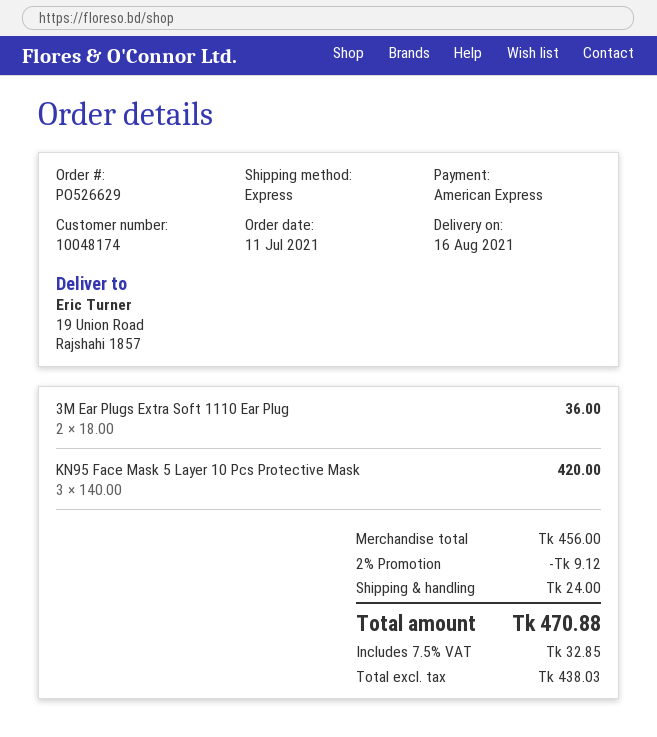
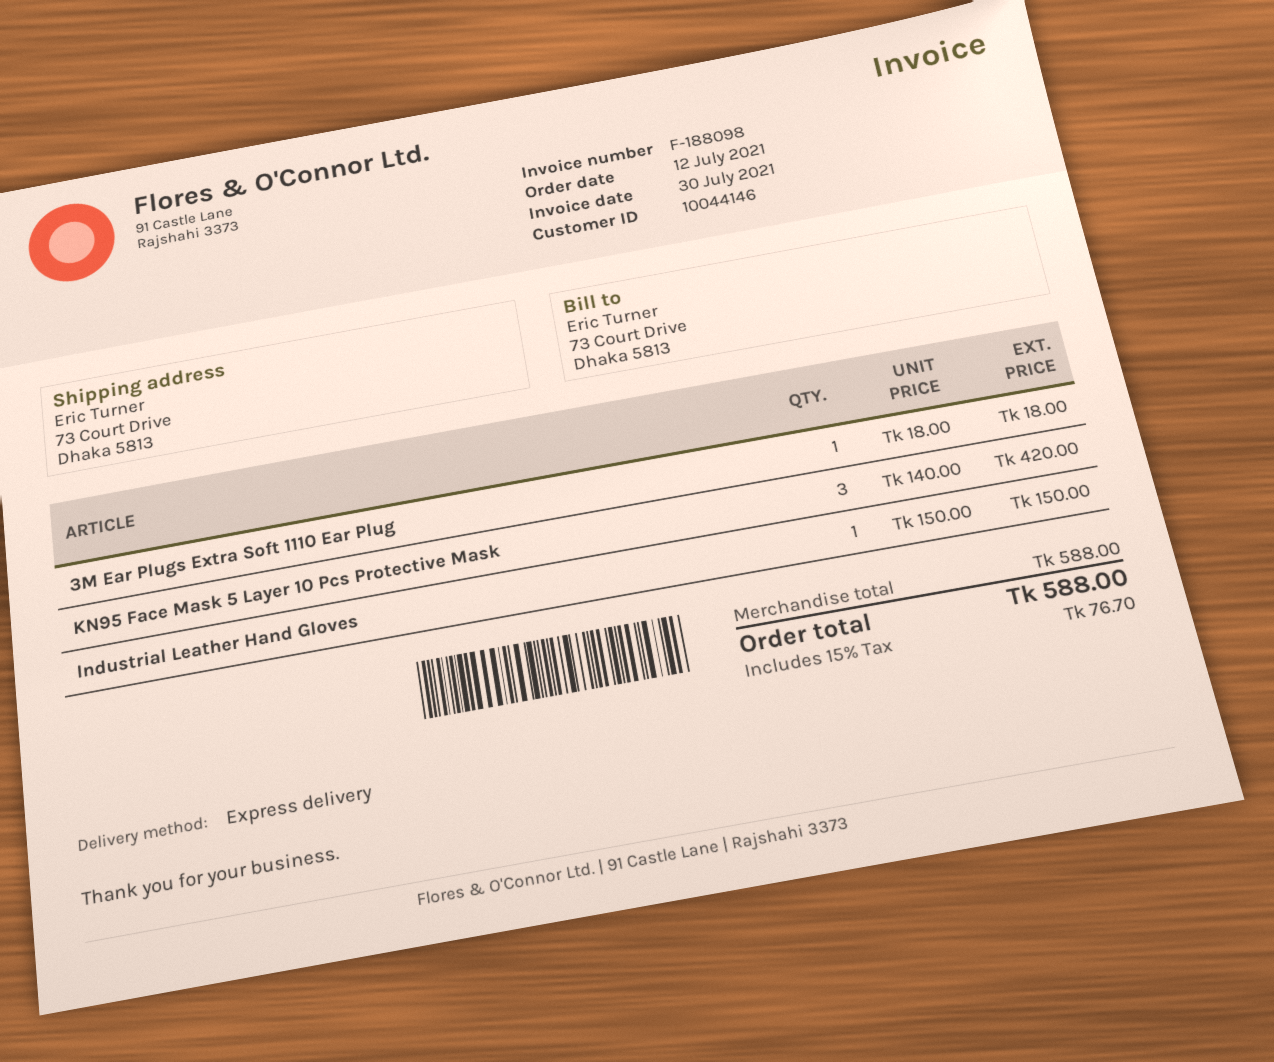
order date: 2021-07-11 -> 2021-07-12
customer number: 10048174 -> 10044146
ship to: 19 Union Road, Rajshahi 1857 -> 73 Court Drive, Dhaka 5813
3M Ear Plugs Extra Soft 1110 Ear Plug: 2 x 18.00 = 36.00 -> 1 x 18.00 = 18.00
Industrial Leather Hand Gloves: none -> 1 x 150.00 = 150.00
subtotal: 456.00 -> 588.00
discount: 2% = 9.12 -> none
shipping: 24.00 -> none
tax: 7.5% = 32.85 -> 15% = 76.70
total: 470.88 -> 588.00

